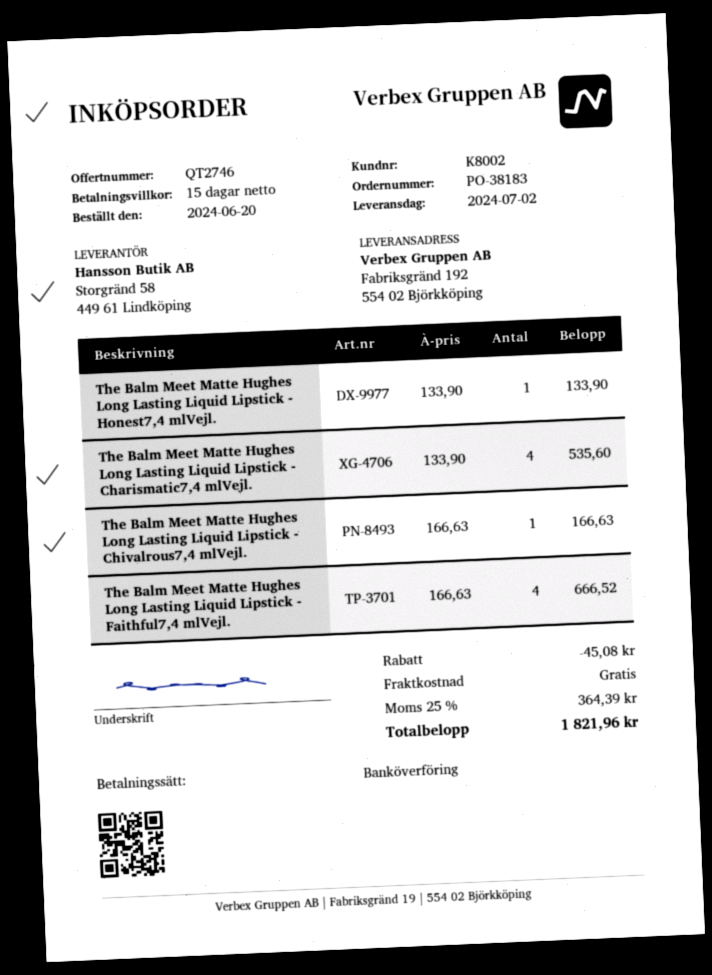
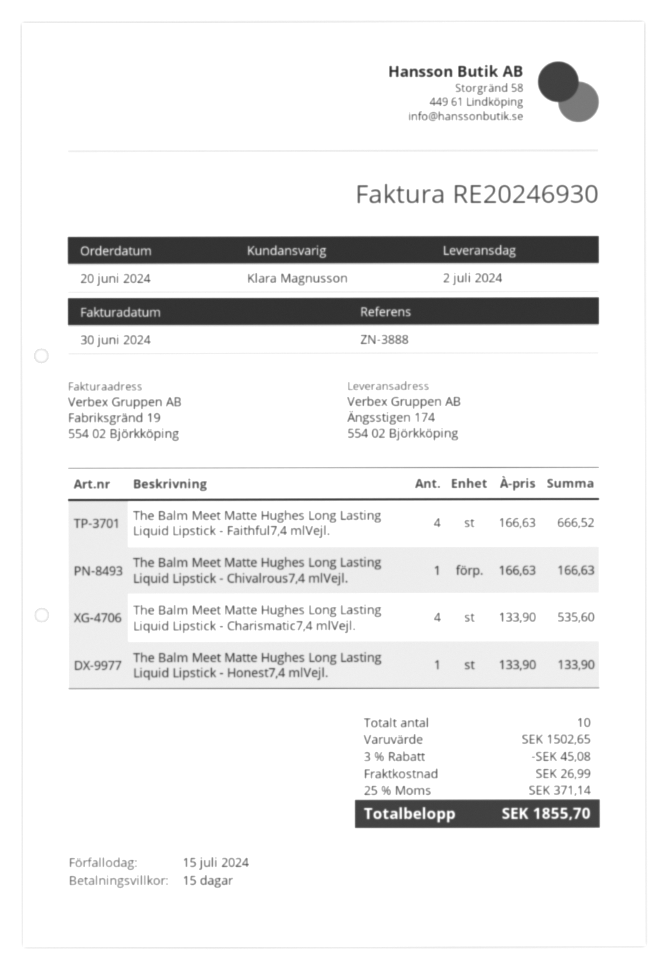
ship to: Fabriksgränd 192, 554 02 Björkköping -> Ängsstigen 174, 554 02 Björkköping
shipping: 0.00 -> 26.99
tax: 25% = 364.39 -> 25% = 371.14
total: 1821.96 -> 1855.70

